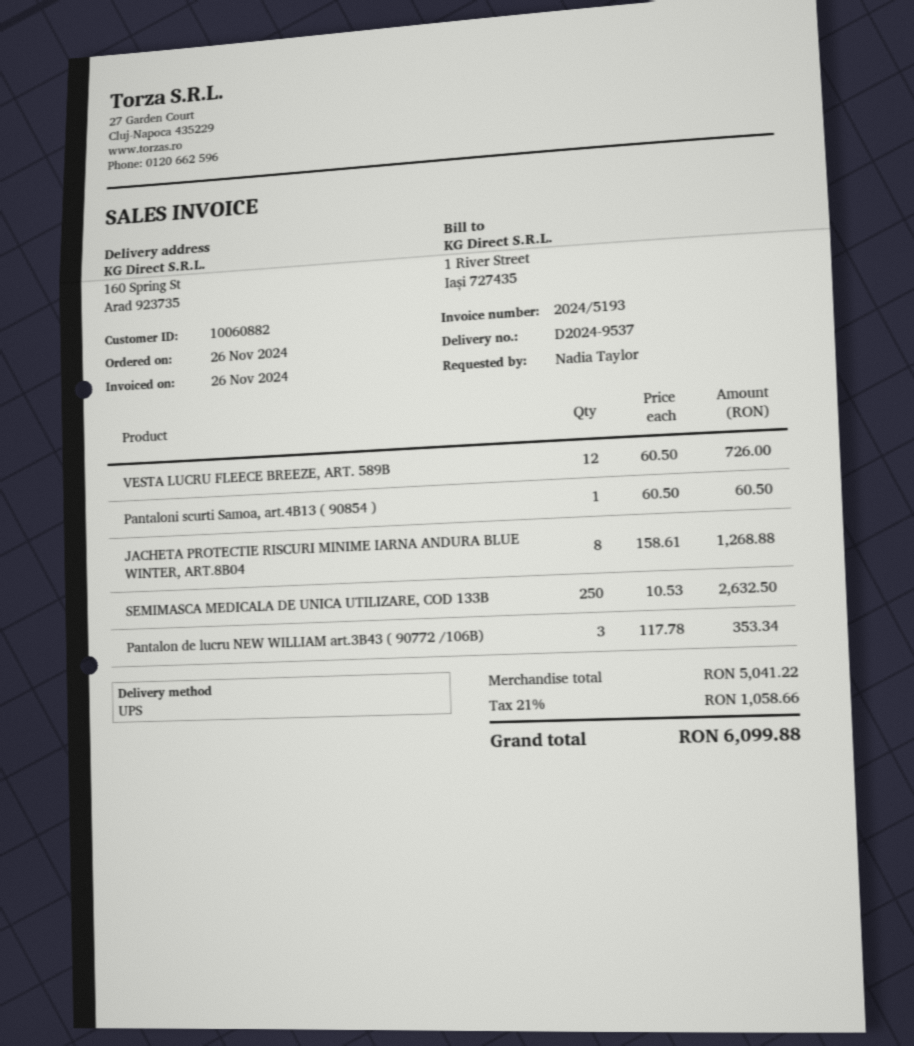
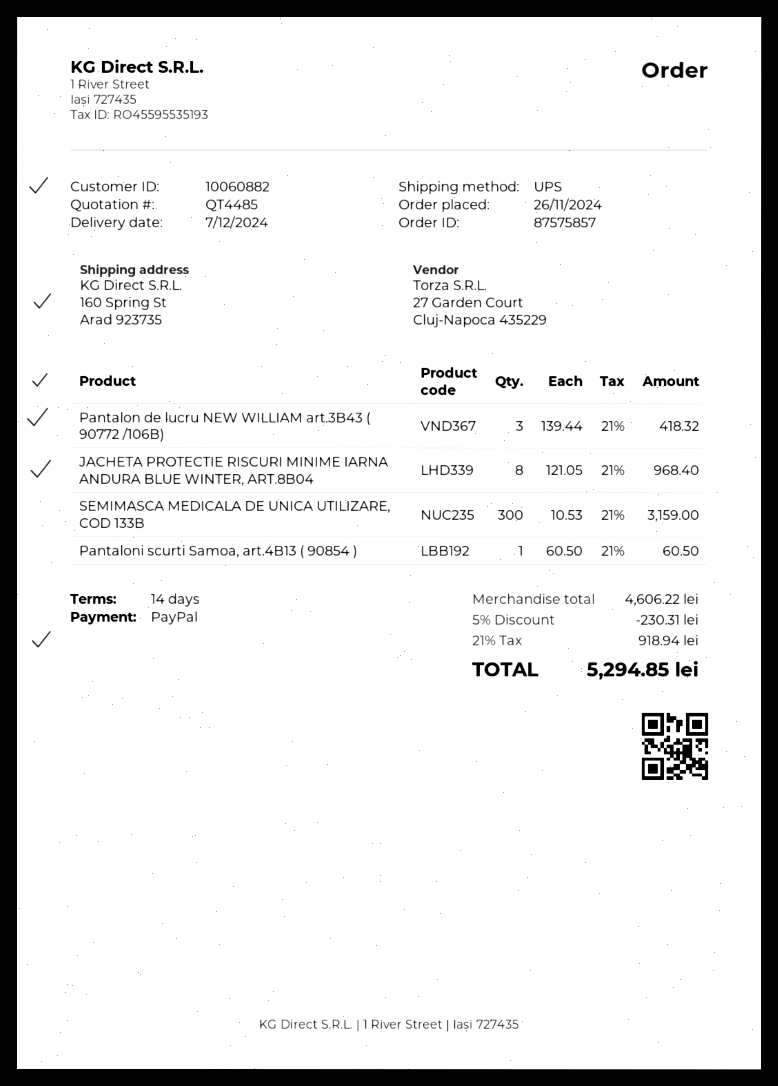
VESTA LUCRU FLEECE BREEZE, ART. 589B: 12 x 60.50 = 726.00 -> none
JACHETA PROTECTIE RISCURI MINIME IARNA ANDURA BLUE WINTER, ART.8B04: 8 x 158.61 = 1268.88 -> 8 x 121.05 = 968.40
SEMIMASCA MEDICALA DE UNICA UTILIZARE, COD 133B: 250 x 10.53 = 2632.50 -> 300 x 10.53 = 3159.00
Pantalon de lucru NEW WILLIAM art.3B43 ( 90772 /106B): 3 x 117.78 = 353.34 -> 3 x 139.44 = 418.32
subtotal: 5041.22 -> 4606.22
discount: none -> 5% = 230.31
tax: 21% = 1058.66 -> 21% = 918.94
total: 6099.88 -> 5294.85

